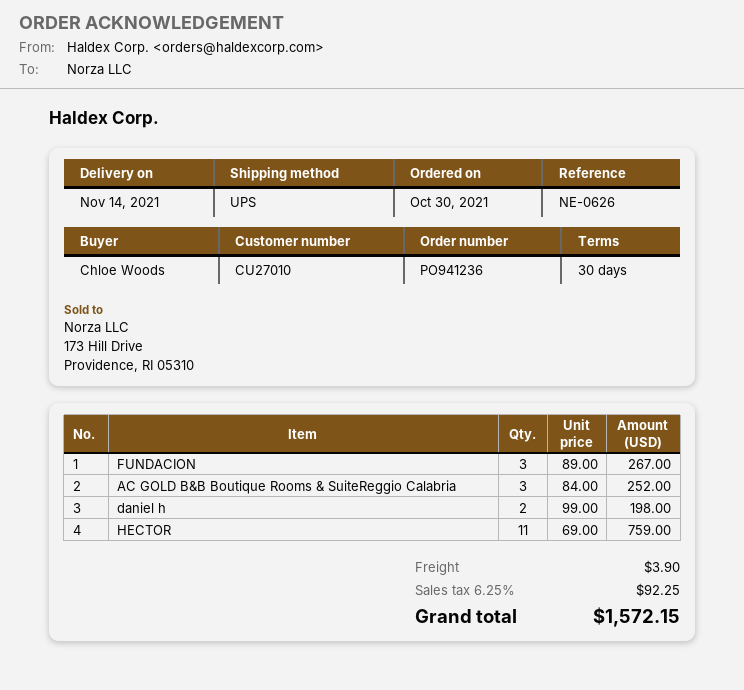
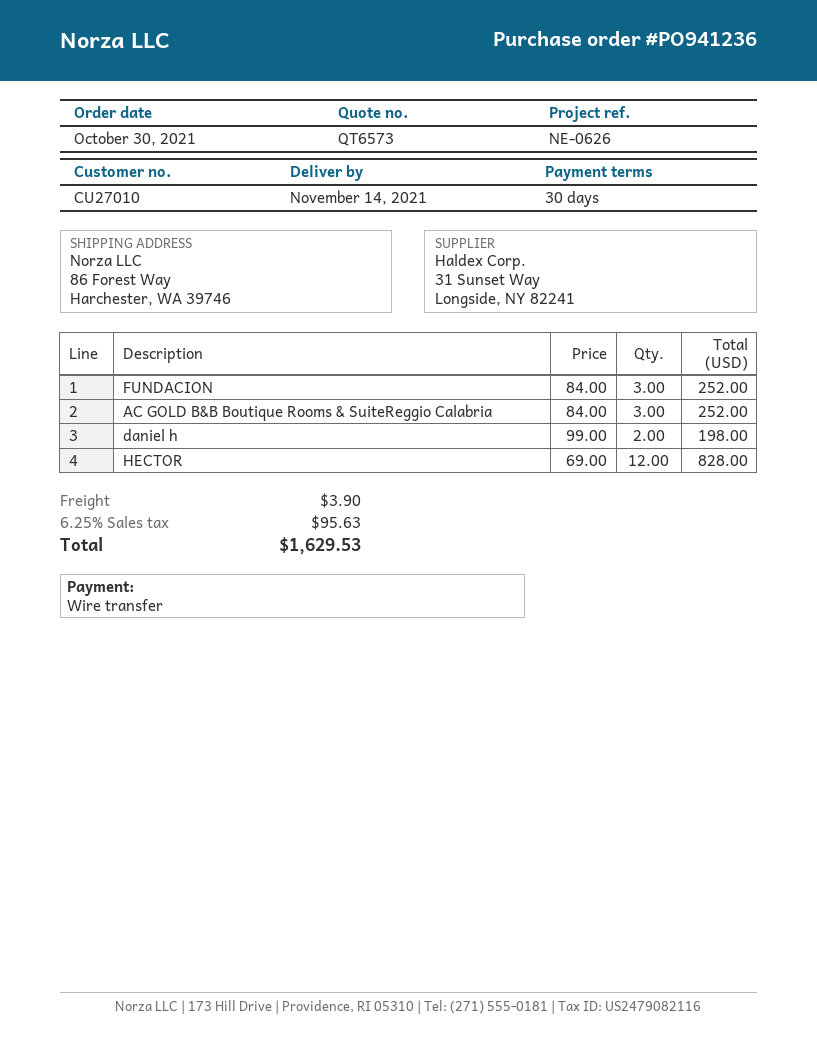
FUNDACION: 3 x 89.00 = 267.00 -> 3 x 84.00 = 252.00
HECTOR: 11 x 69.00 = 759.00 -> 12 x 69.00 = 828.00
tax: 6.25% = 92.25 -> 6.25% = 95.63
total: 1572.15 -> 1629.53

